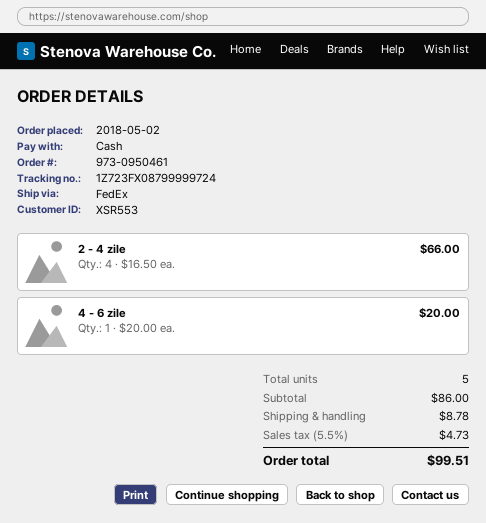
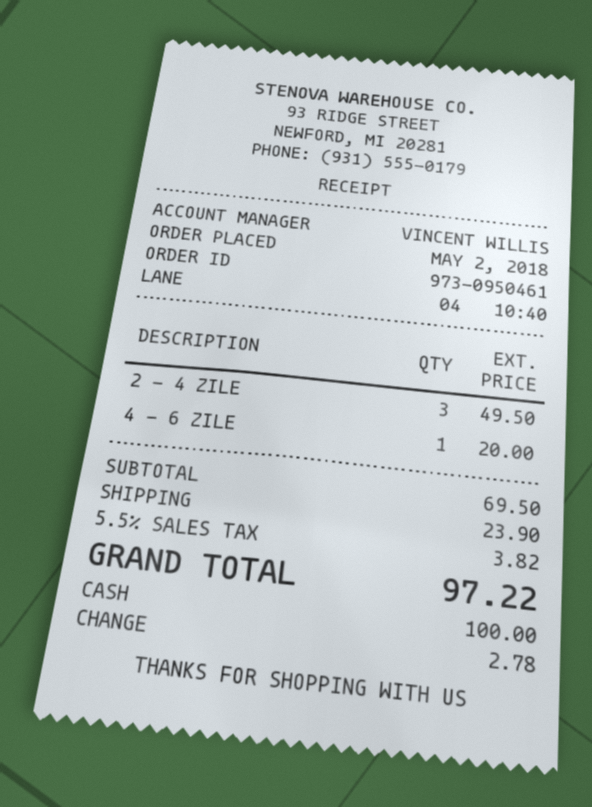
2 - 4 zile: 4 for 66.00 -> 3 for 49.50
subtotal: 86.00 -> 69.50
shipping: 8.78 -> 23.90
tax: 5.5% = 4.73 -> 5.5% = 3.82
total: 99.51 -> 97.22

